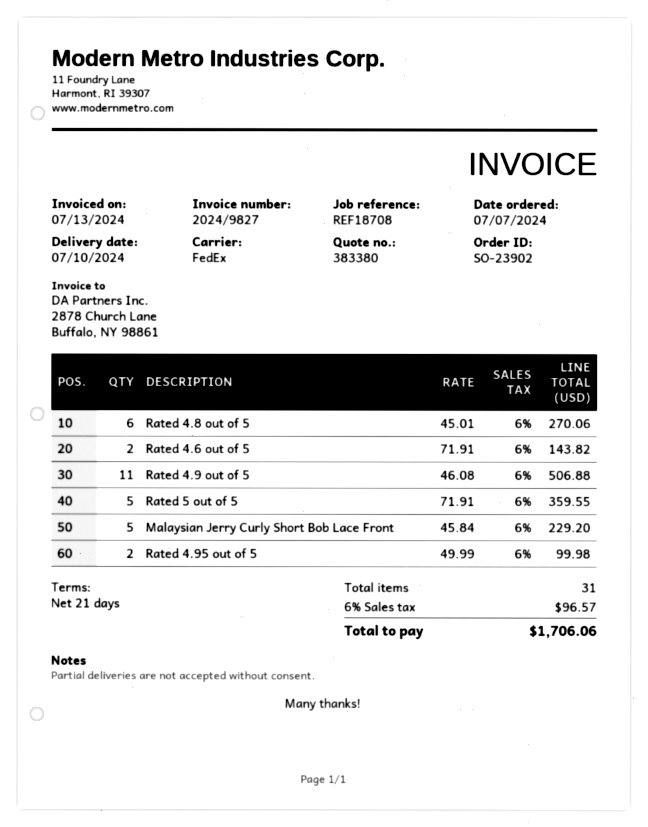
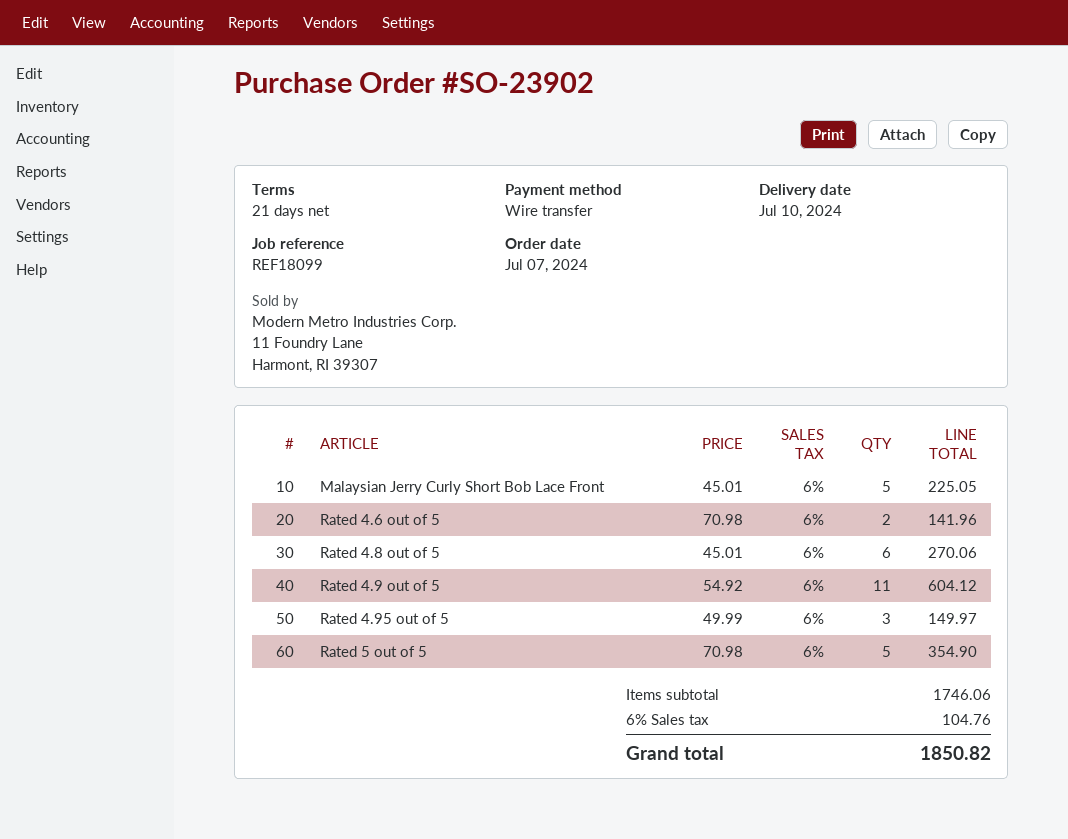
reference: REF18708 -> REF18099
Rated 4.6 out of 5: 2 x 71.91 = 143.82 -> 2 x 70.98 = 141.96
Rated 4.9 out of 5: 11 x 46.08 = 506.88 -> 11 x 54.92 = 604.12
Rated 5 out of 5: 5 x 71.91 = 359.55 -> 5 x 70.98 = 354.90
Malaysian Jerry Curly Short Bob Lace Front: 5 x 45.84 = 229.20 -> 5 x 45.01 = 225.05
Rated 4.95 out of 5: 2 x 49.99 = 99.98 -> 3 x 49.99 = 149.97
tax: 6% = 96.57 -> 6% = 104.76
total: 1706.06 -> 1850.82

